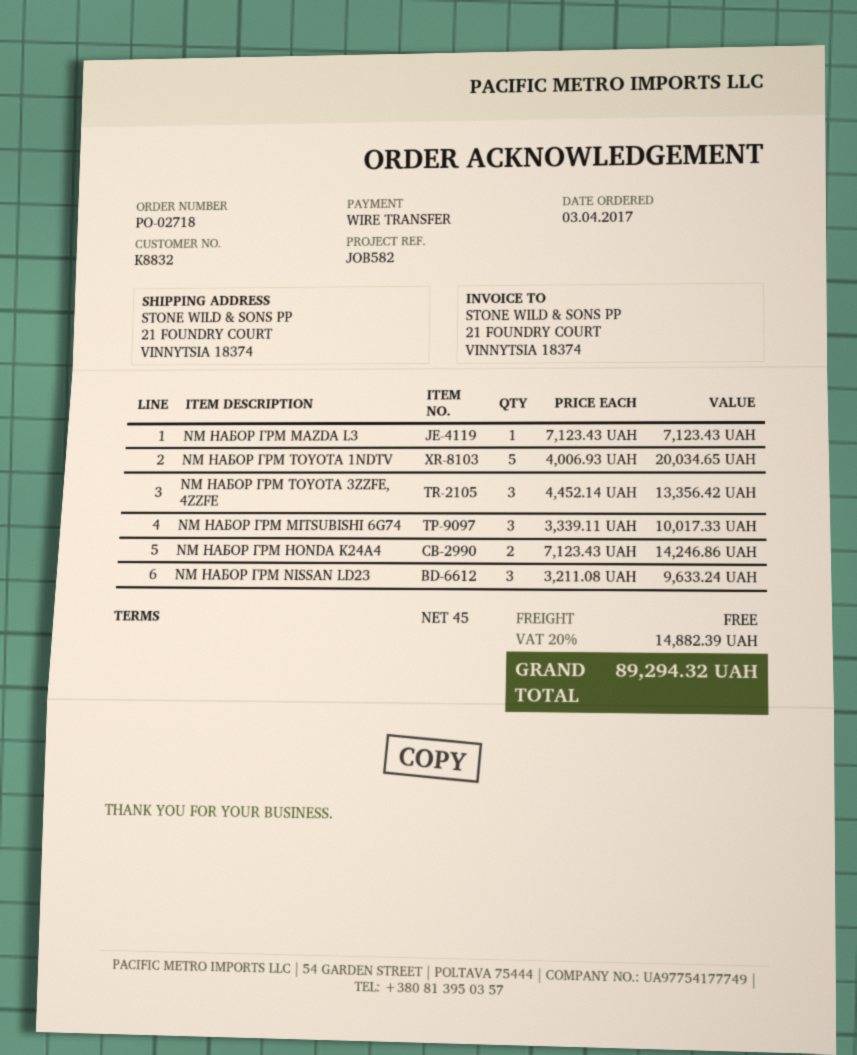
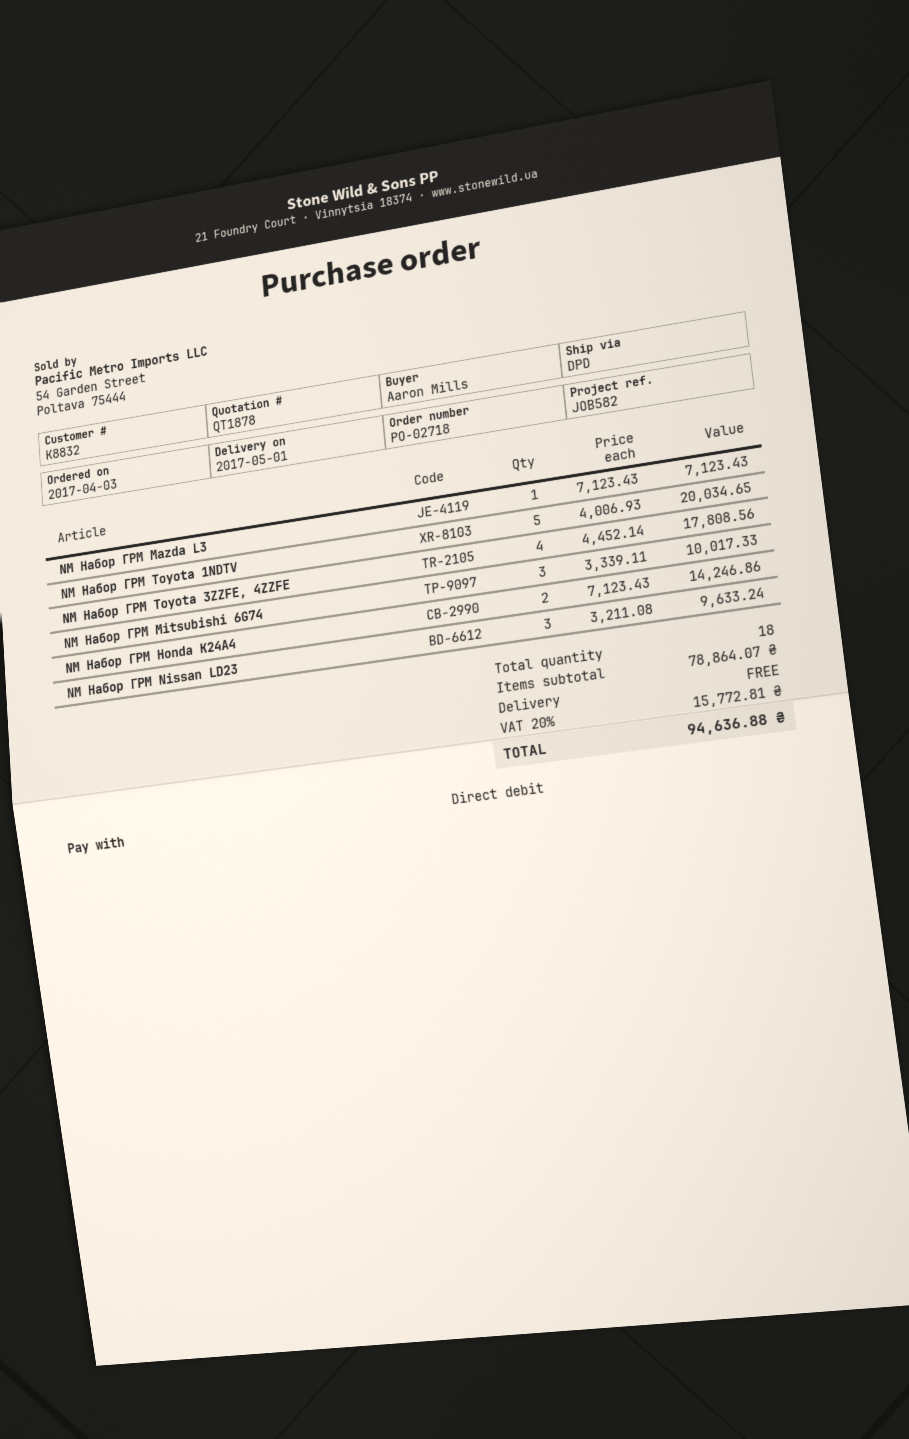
payment method: bank transfer -> direct debit
NM НАБОР ГРМ TOYOTA 3ZZFE, 4ZZFE: 3 x 4452.14 = 13356.42 -> 4 x 4452.14 = 17808.56
tax: 20% = 14882.39 -> 20% = 15772.81
total: 89294.32 -> 94636.88

